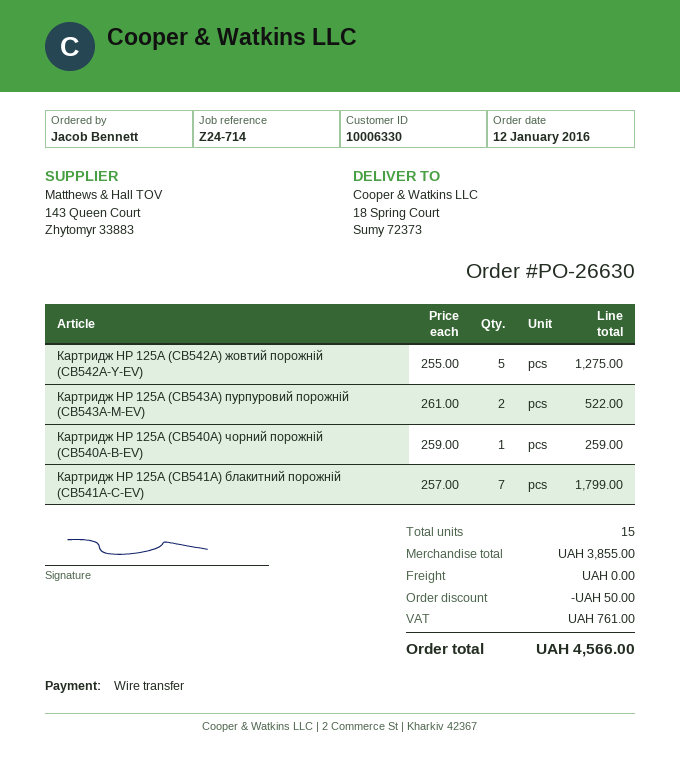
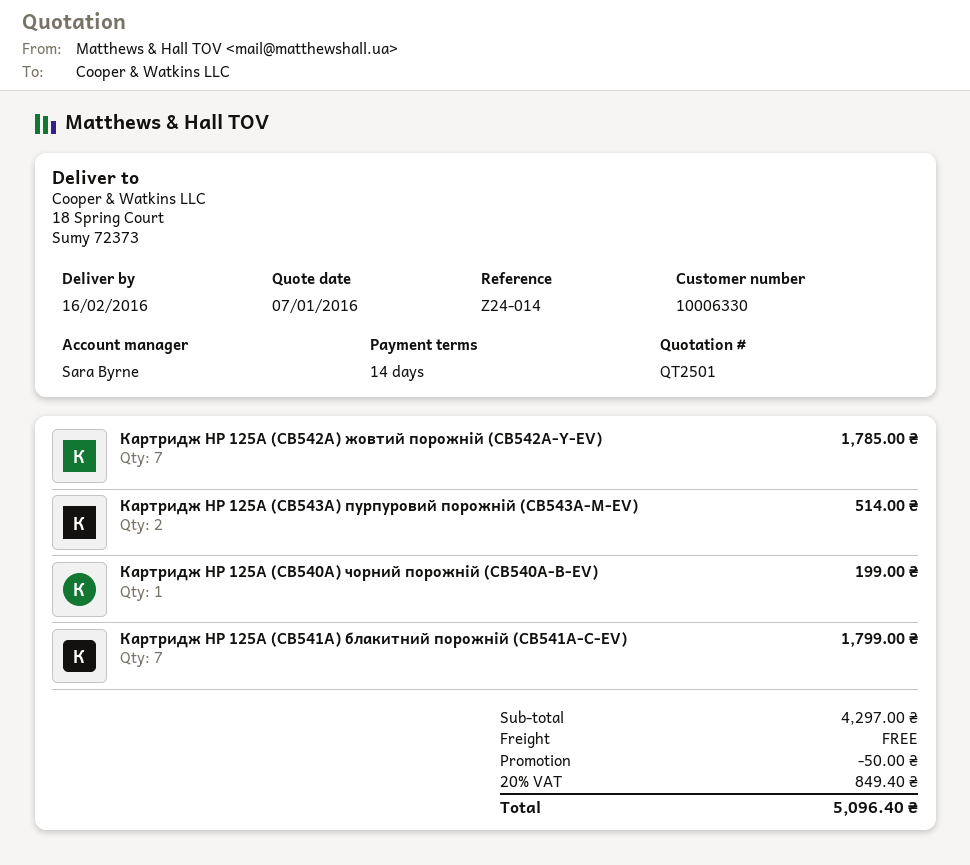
reference: Z24-714 -> Z24-014
Картридж HP 125A (CB542A) жовтий порожній (CB542A-Y-EV): 5 for 1275.00 -> 7 for 1785.00
Картридж HP 125A (CB543A) пурпуровий порожній (CB543A-M-EV): 2 for 522.00 -> 2 for 514.00
Картридж HP 125A (CB540A) чорний порожній (CB540A-B-EV): 1 for 259.00 -> 1 for 199.00
subtotal: 3855.00 -> 4297.00
tax: 761.00 -> 849.40
total: 4566.00 -> 5096.40

